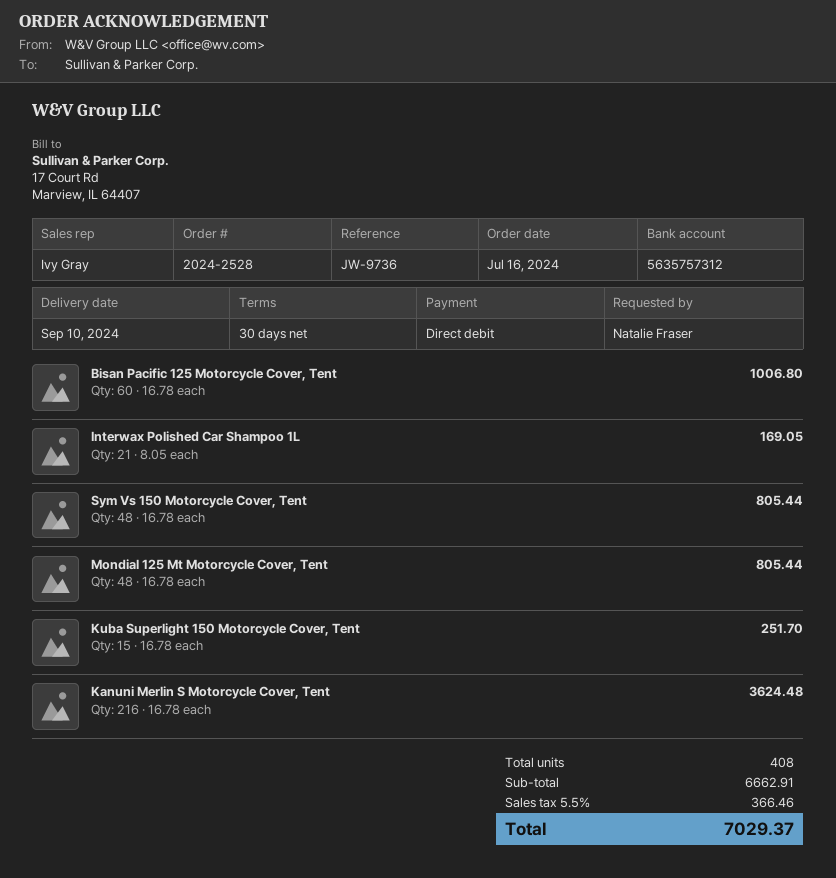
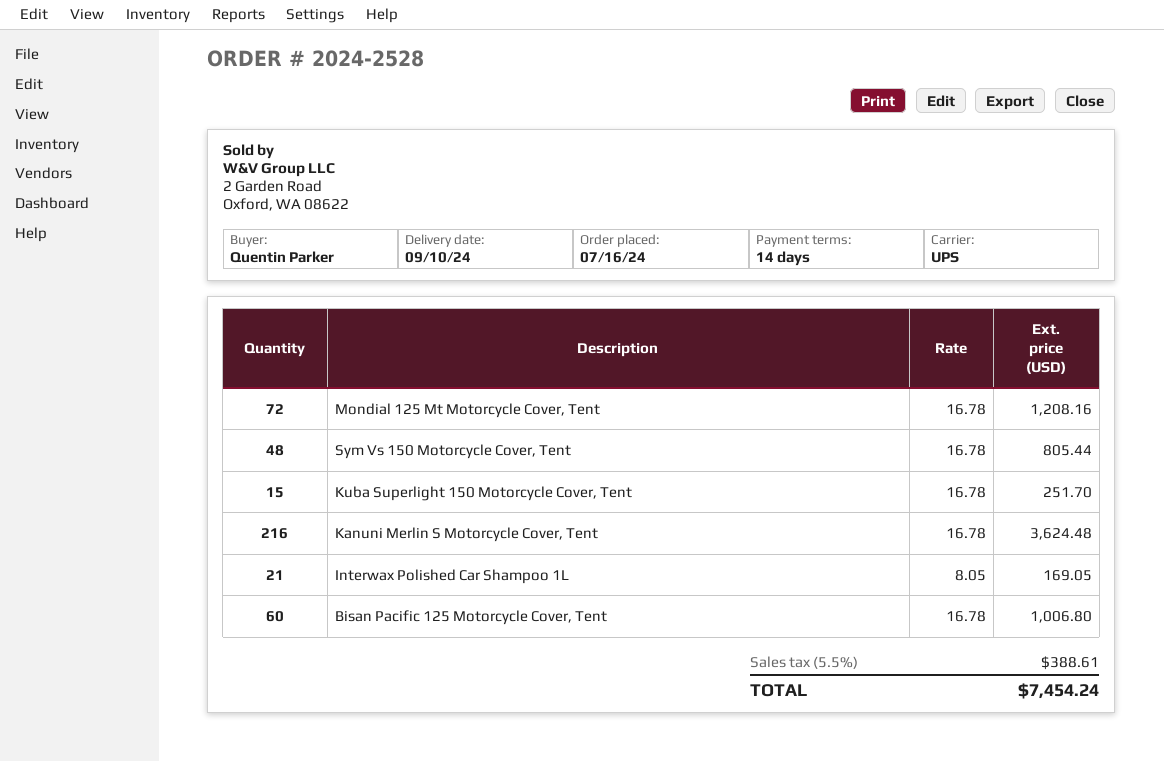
payment terms: 30 days -> 14 days
ordered by: Natalie Fraser -> Quentin Parker
Mondial 125 Mt Motorcycle Cover, Tent: 48 x 16.78 = 805.44 -> 72 x 16.78 = 1208.16
tax: 5.5% = 366.46 -> 5.5% = 388.61
total: 7029.37 -> 7454.24

